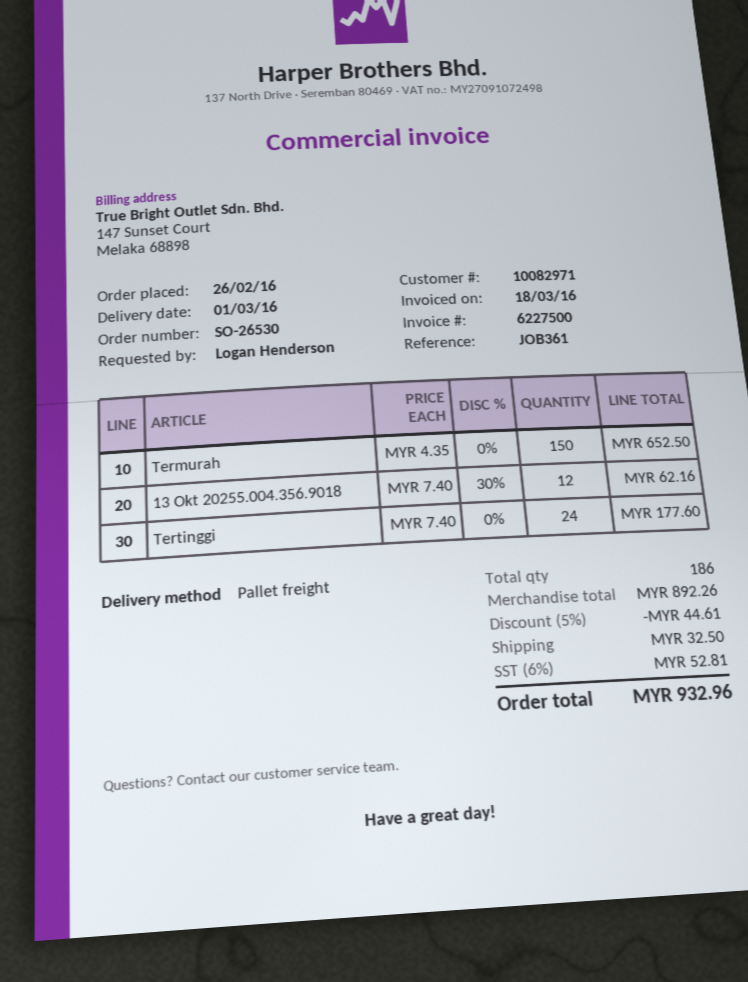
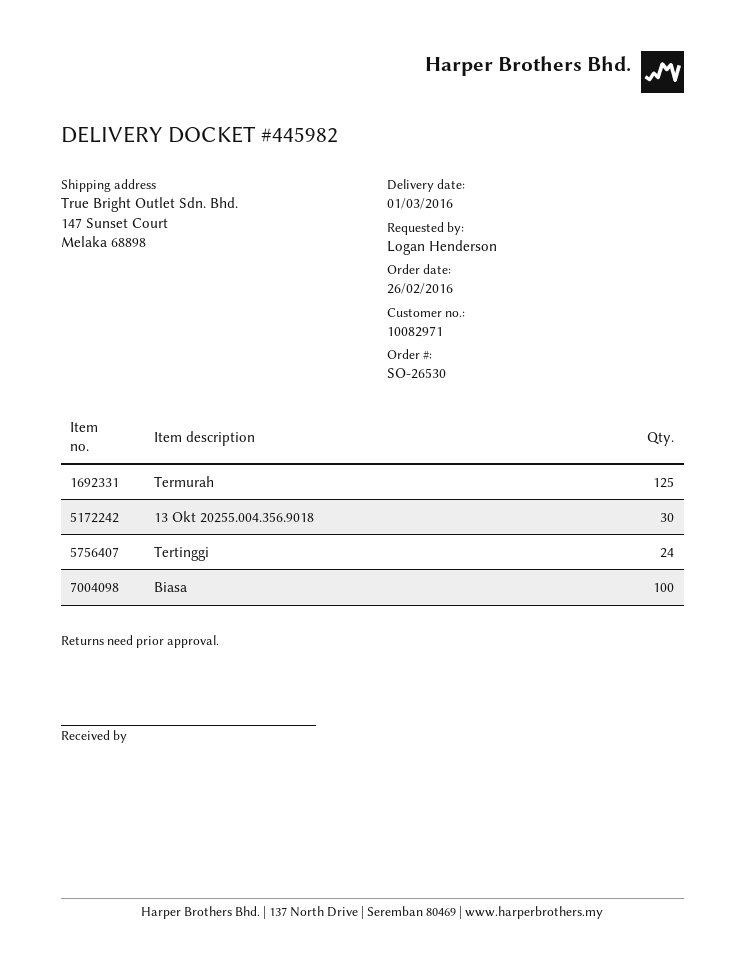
Termurah: 150 -> 125
13 Okt 20255.004.356.9018: 12 -> 30
Biasa: none -> 100

